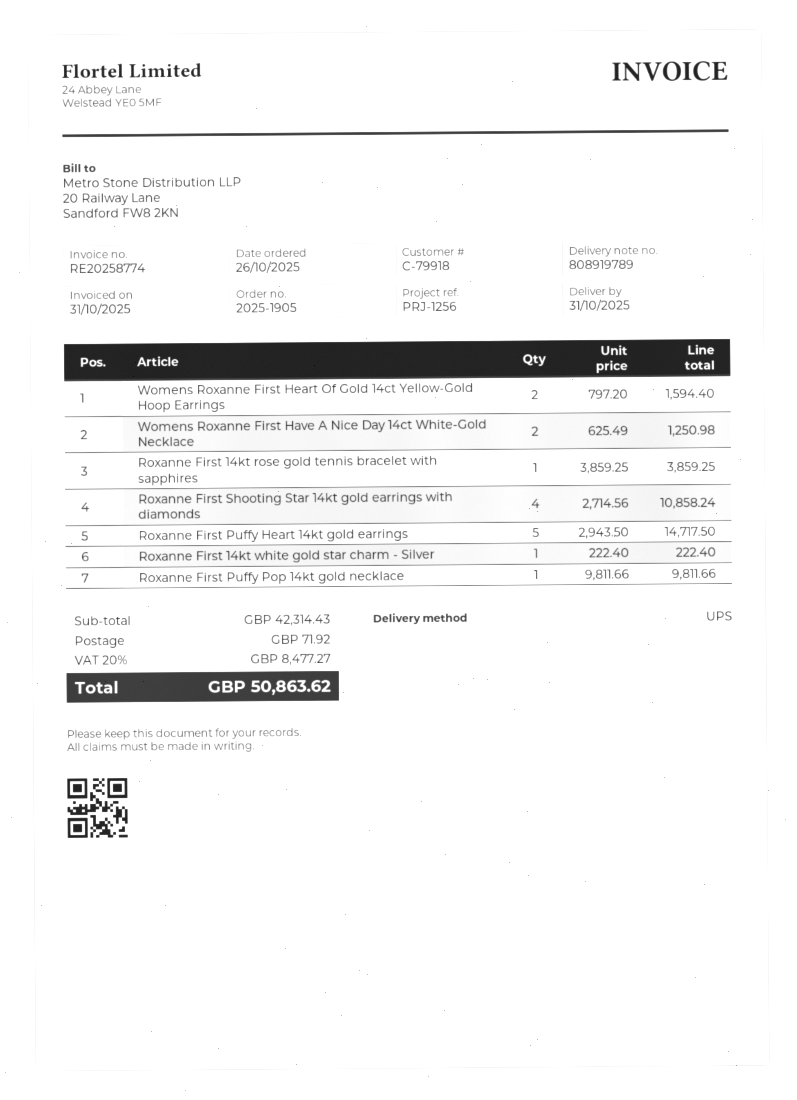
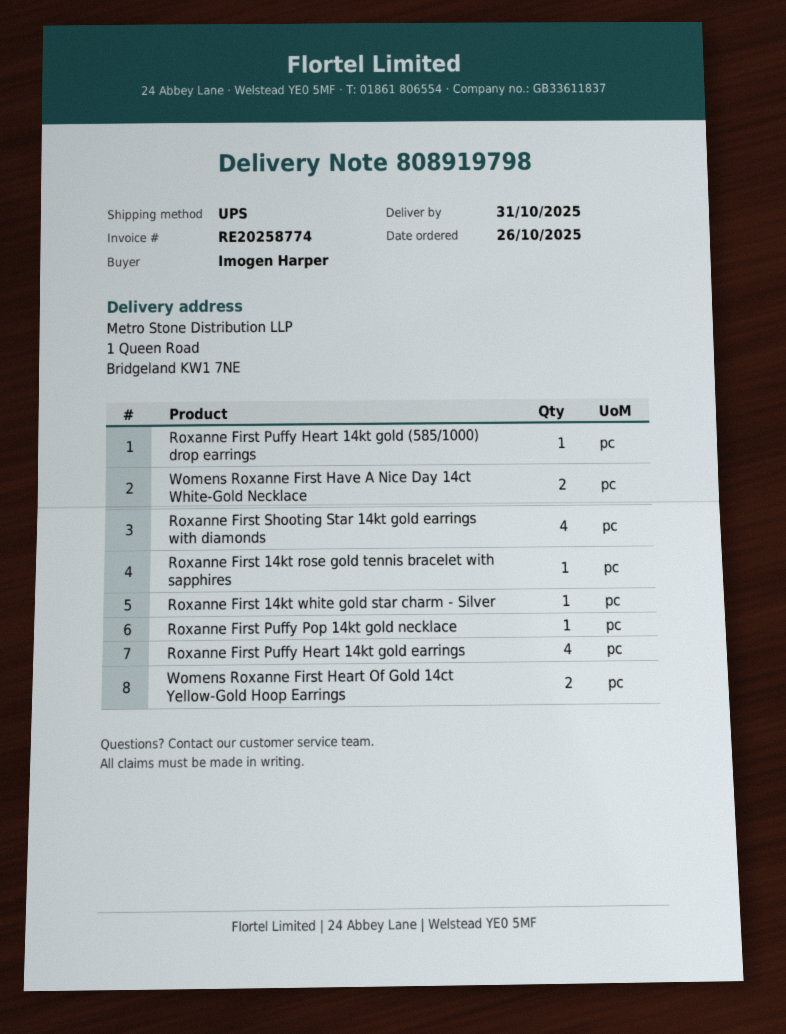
delivery note number: 808919789 -> 808919798
Roxanne First Puffy Heart 14kt gold earrings: 5 -> 4
Roxanne First Puffy Heart 14kt gold (585/1000) drop earrings: none -> 1

